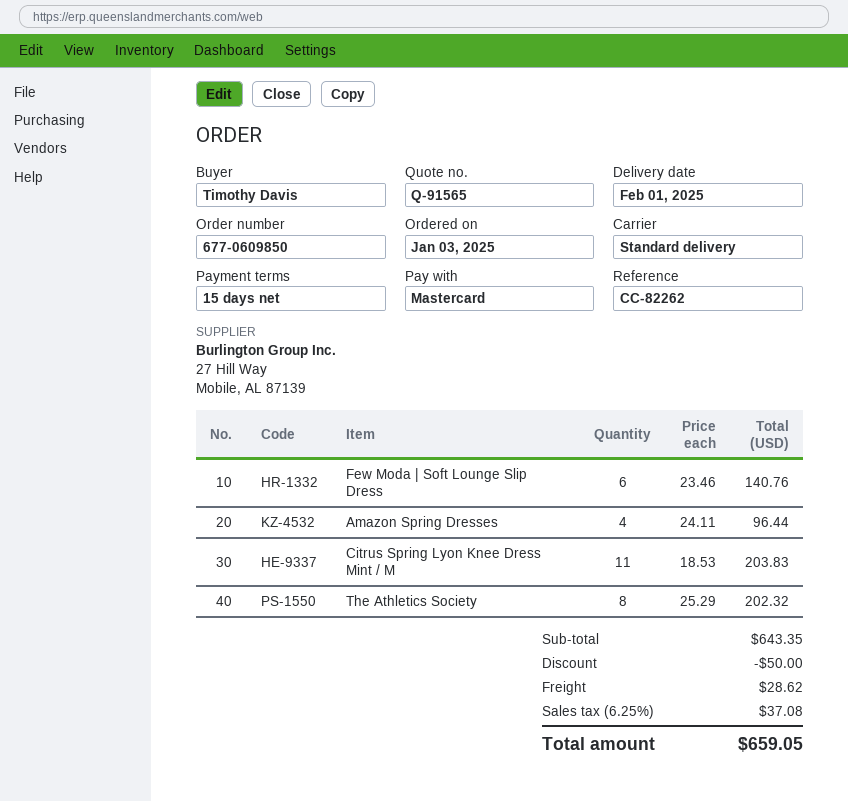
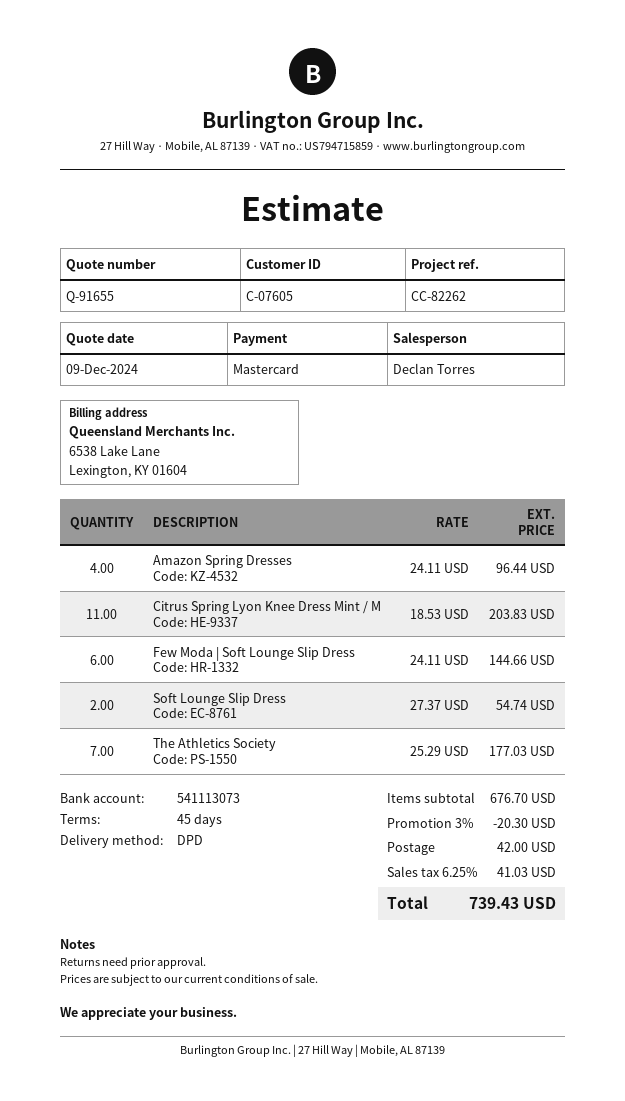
quote number: Q-91565 -> Q-91655
payment terms: 15 days -> 45 days
shipping method: standard -> DPD
Few Moda | Soft Lounge Slip Dress: 6 x 23.46 = 140.76 -> 6 x 24.11 = 144.66
The Athletics Society: 8 x 25.29 = 202.32 -> 7 x 25.29 = 177.03
Soft Lounge Slip Dress: none -> 2 x 27.37 = 54.74
subtotal: 643.35 -> 676.70
discount: 50.00 -> 20.30
shipping: 28.62 -> 42.00
tax: 6.25% = 37.08 -> 6.25% = 41.03
total: 659.05 -> 739.43

